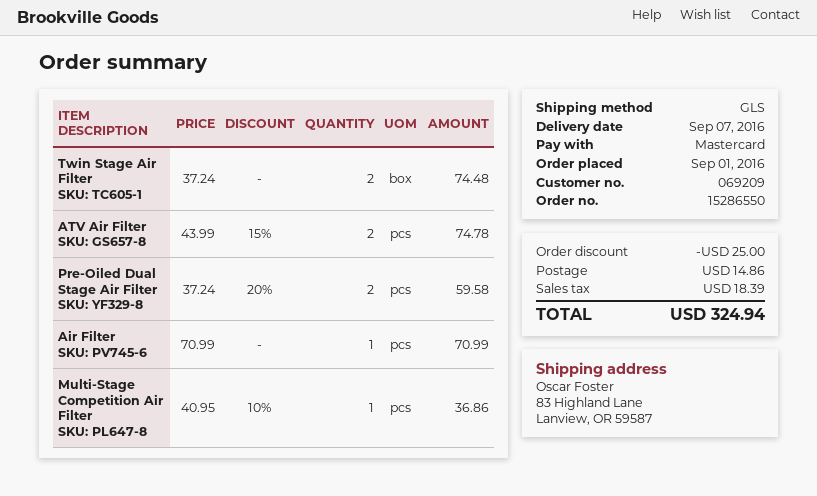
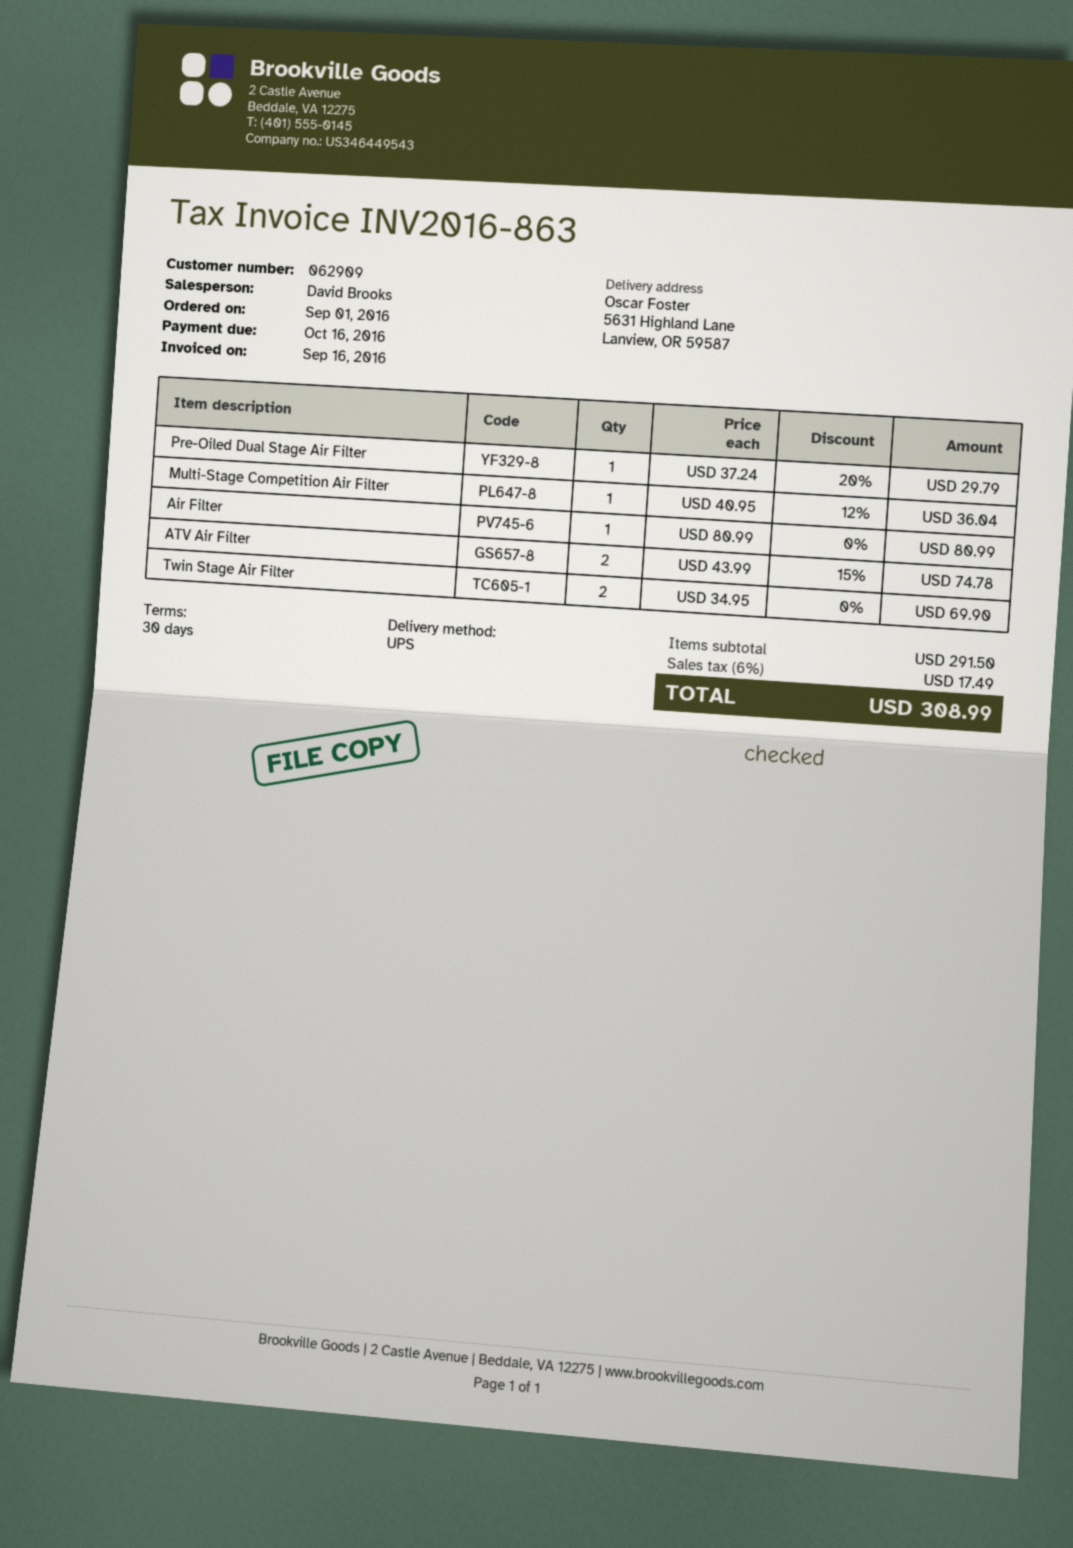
customer number: 069209 -> 062909
shipping method: GLS -> UPS
ship to: 83 Highland Lane, Lanview, OR 59587 -> 5631 Highland Lane, Lanview, OR 59587
Twin Stage Air Filter: 2 x 37.24 = 74.48 -> 2 x 34.95 = 69.90
Pre-Oiled Dual Stage Air Filter: 2 x 37.24 - 20% = 59.58 -> 1 x 37.24 - 20% = 29.79
Air Filter: 1 x 70.99 = 70.99 -> 1 x 80.99 = 80.99
Multi-Stage Competition Air Filter: 1 x 40.95 - 10% = 36.86 -> 1 x 40.95 - 12% = 36.04
discount: 25.00 -> none
shipping: 14.86 -> none
tax: 18.39 -> 17.49
total: 324.94 -> 308.99

